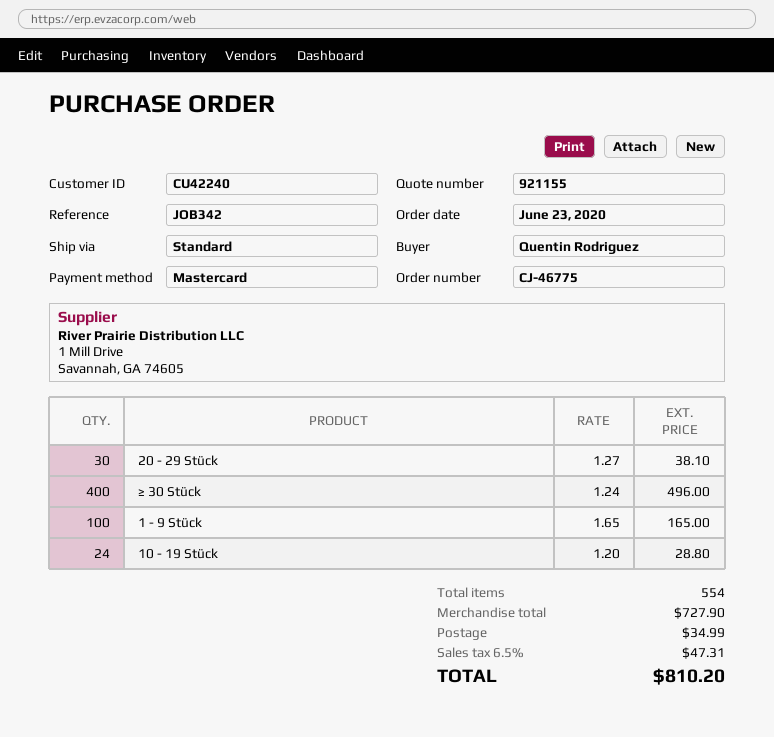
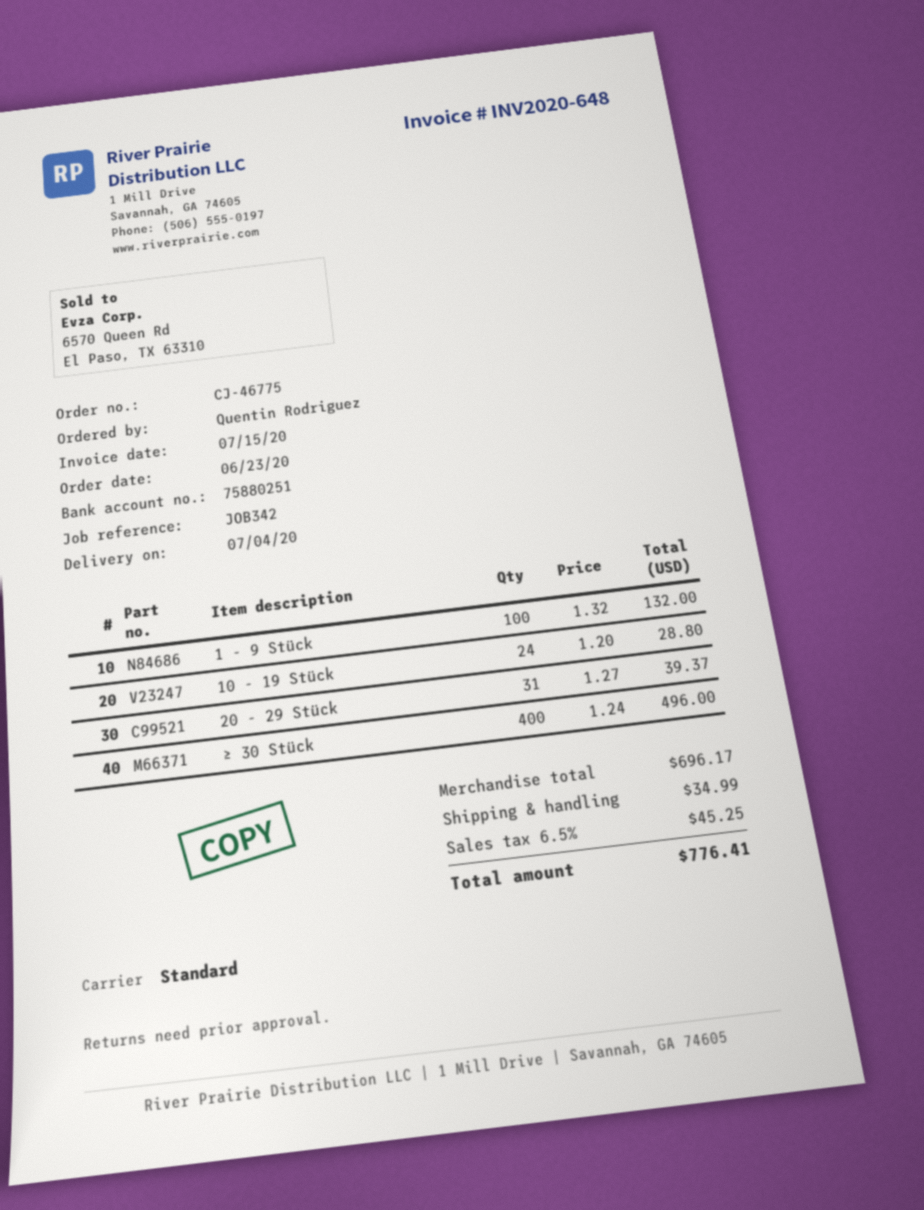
20 - 29 Stück: 30 x 1.27 = 38.10 -> 31 x 1.27 = 39.37
1 - 9 Stück: 100 x 1.65 = 165.00 -> 100 x 1.32 = 132.00
subtotal: 727.90 -> 696.17
tax: 6.5% = 47.31 -> 6.5% = 45.25
total: 810.20 -> 776.41

